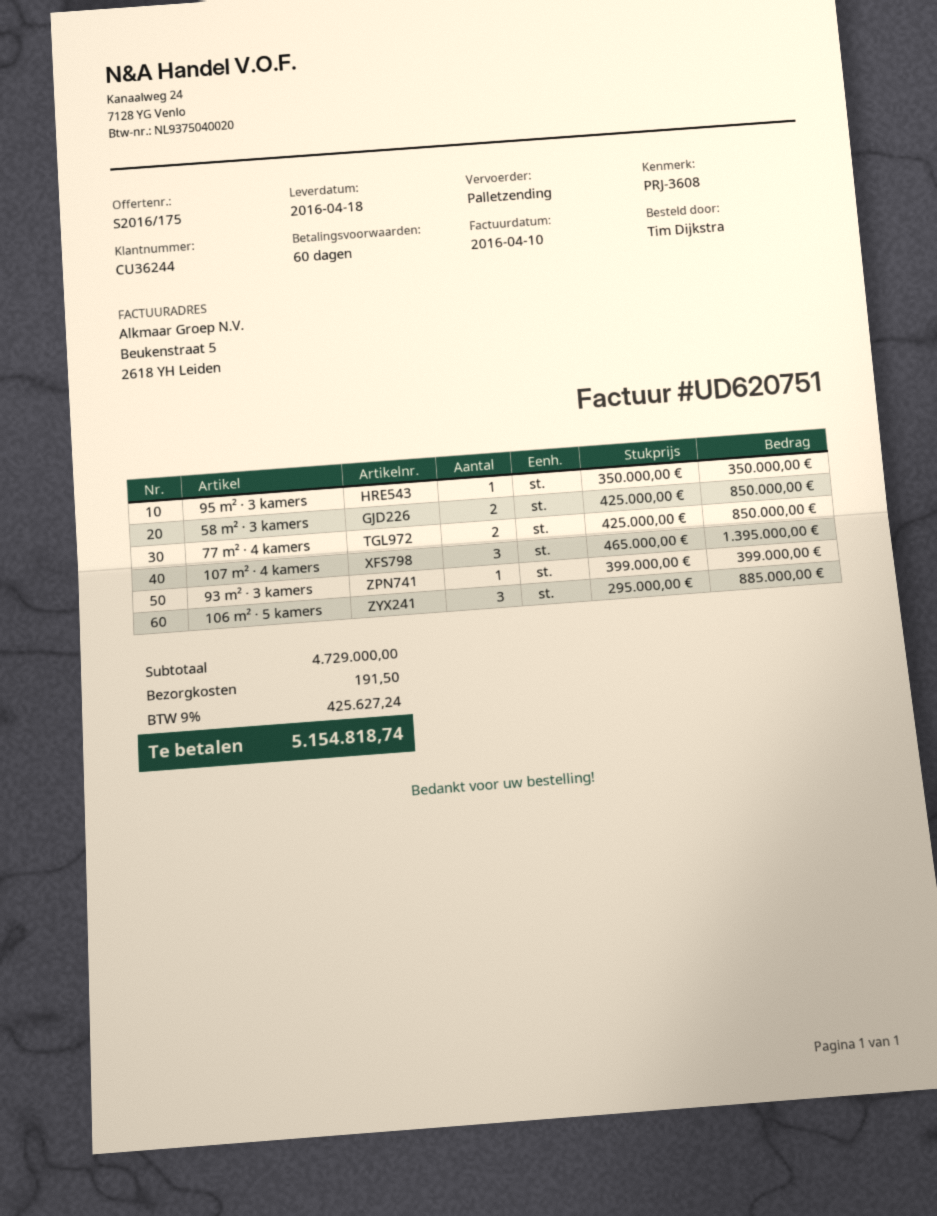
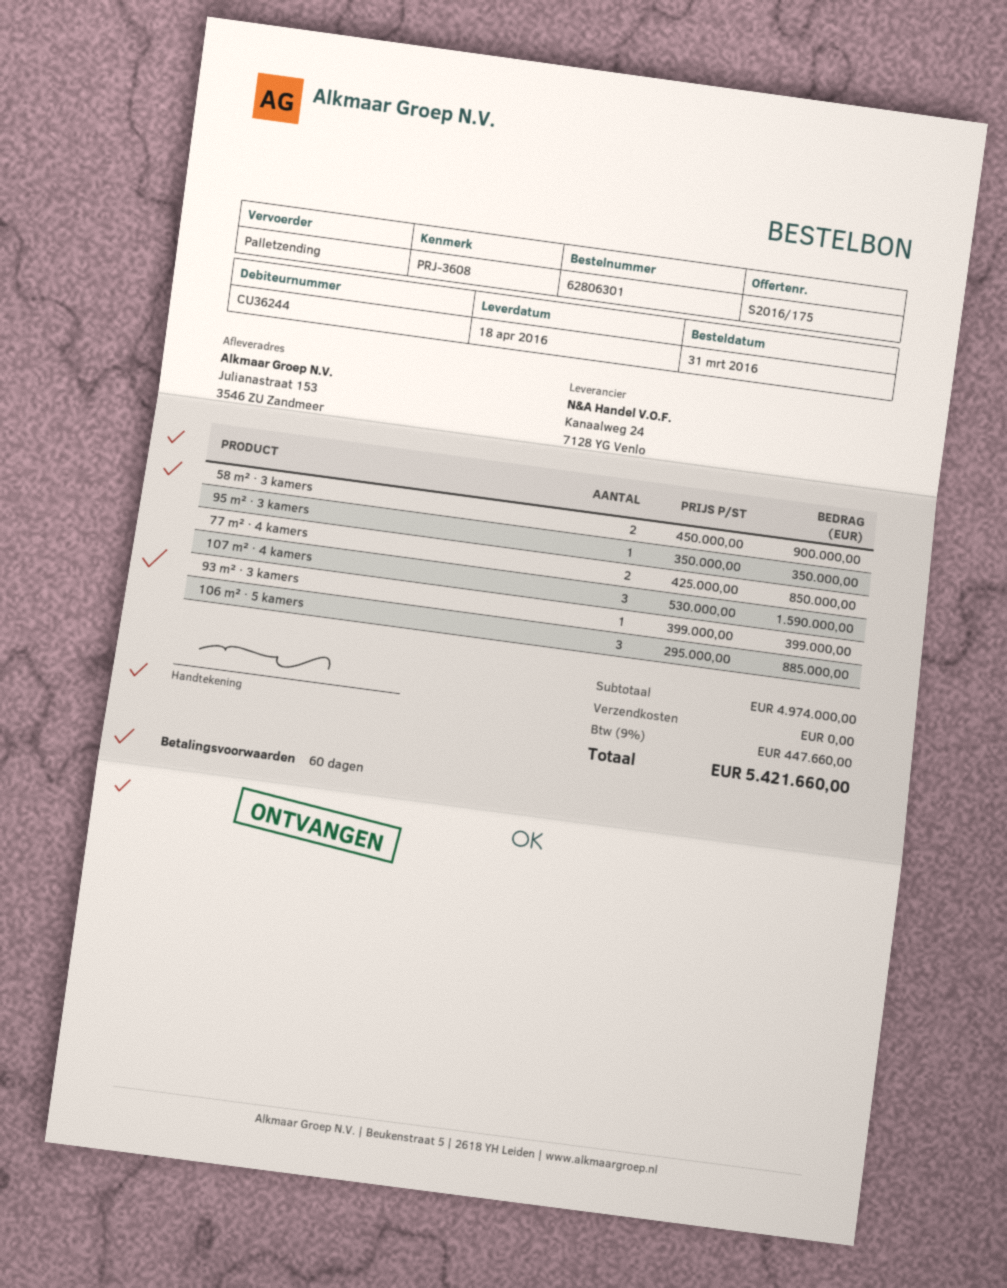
58 m² · 3 kamers: 2 x 425000.00 = 850000.00 -> 2 x 450000.00 = 900000.00
107 m² · 4 kamers: 3 x 465000.00 = 1395000.00 -> 3 x 530000.00 = 1590000.00
subtotal: 4729000.00 -> 4974000.00
shipping: 191.50 -> 0.00
tax: 9% = 425627.24 -> 9% = 447660.00
total: 5154818.74 -> 5421660.00

